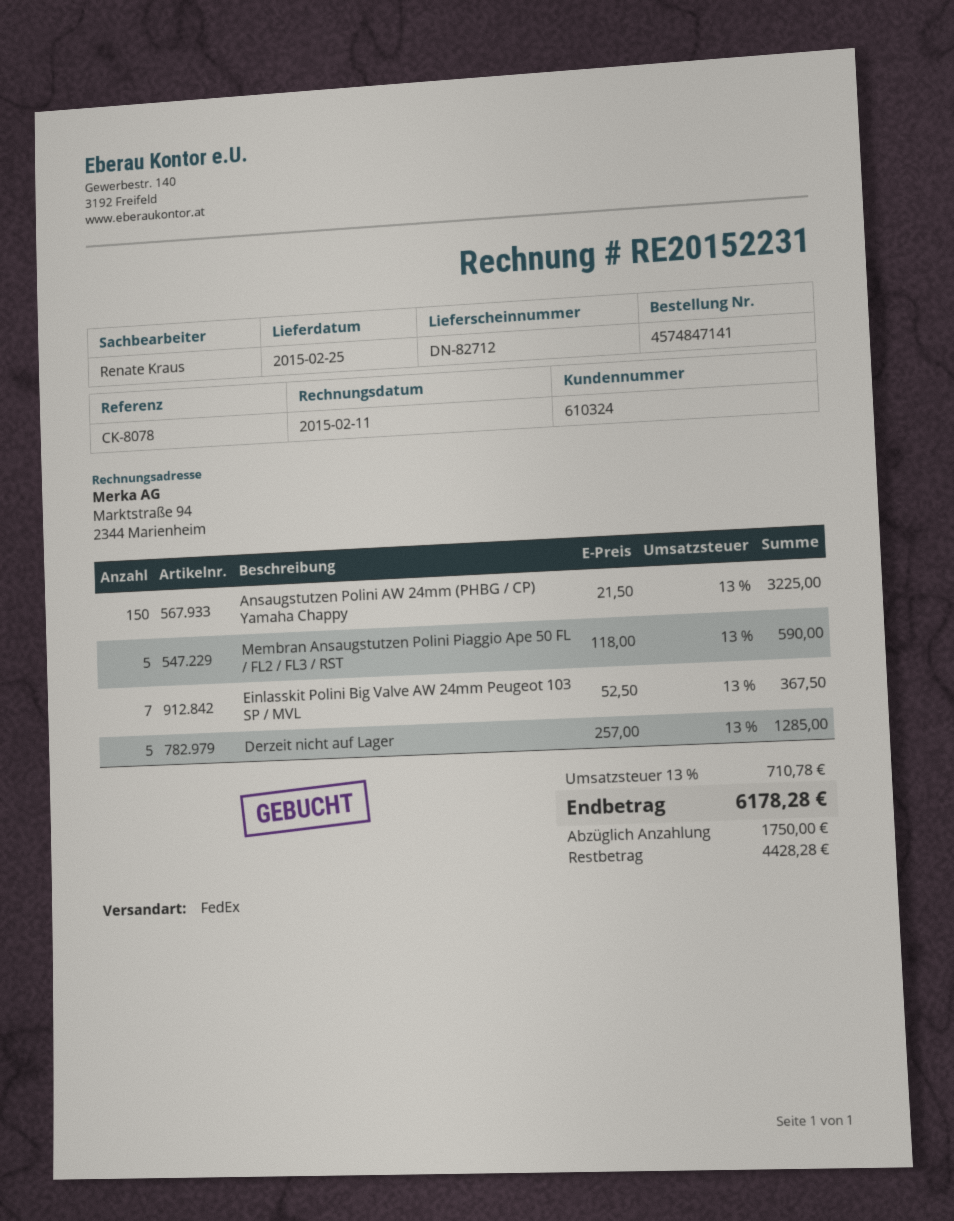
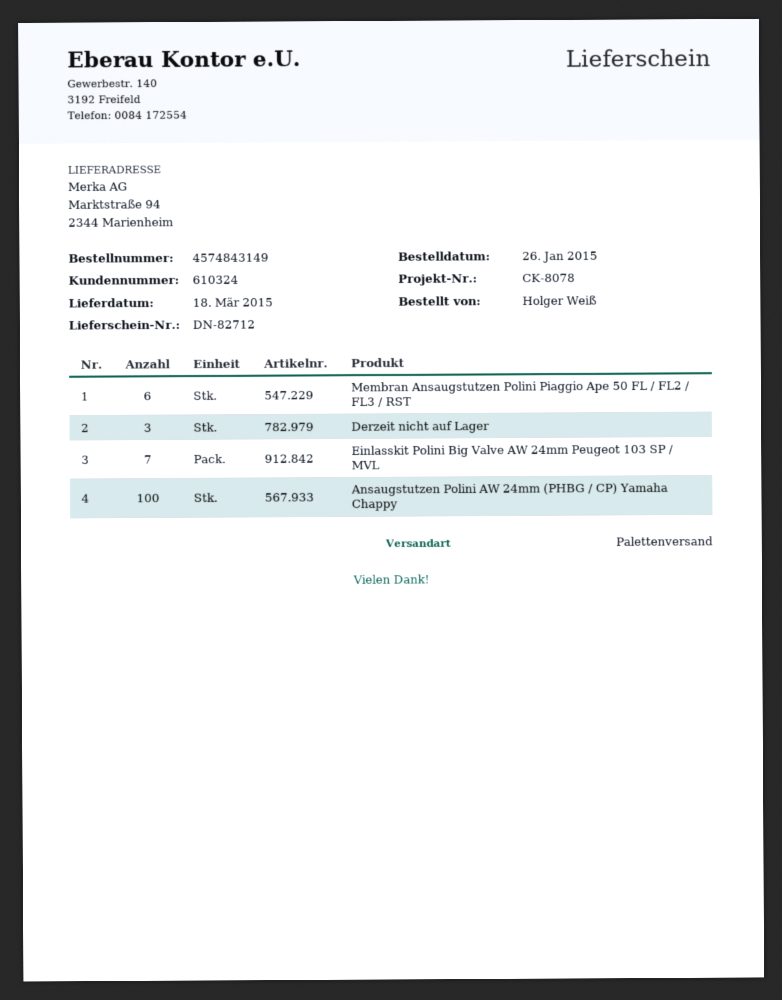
order number: 4574847141 -> 4574843149
delivery date: 2015-02-25 -> 2015-03-18
shipping method: FedEx -> pallet freight
Ansaugstutzen Polini AW 24mm (PHBG / CP) Yamaha Chappy: 150 -> 100
Membran Ansaugstutzen Polini Piaggio Ape 50 FL / FL2 / FL3 / RST: 5 -> 6
Derzeit nicht auf Lager: 5 -> 3

